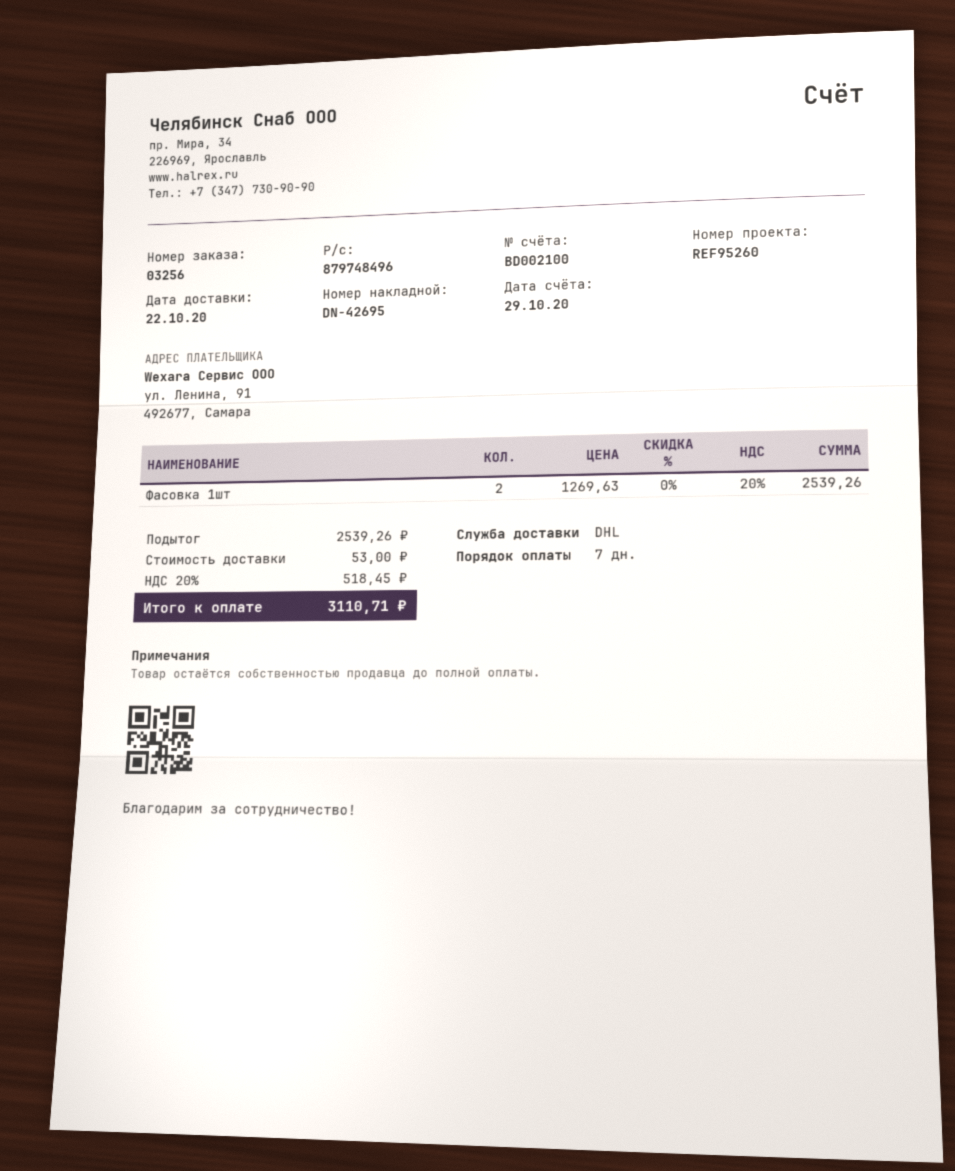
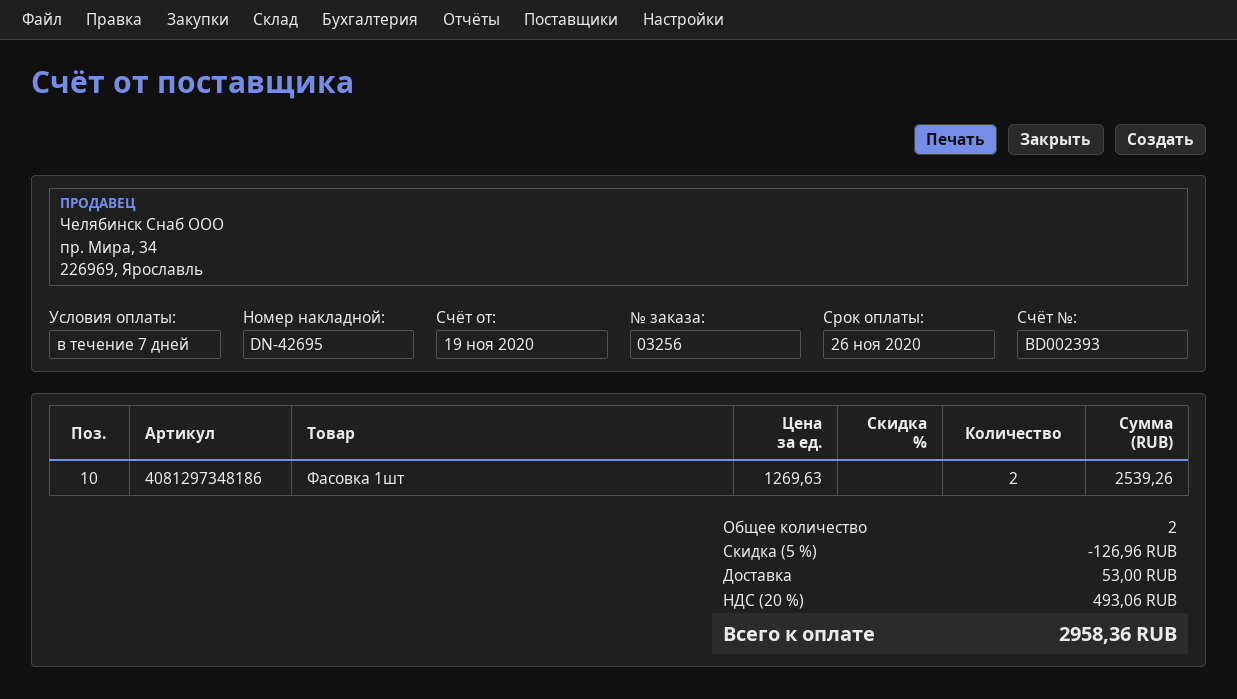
invoice number: BD002100 -> BD002393
invoice date: 2020-10-29 -> 2020-11-19
discount: none -> 5% = 126.96
tax: 20% = 518.45 -> 20% = 493.06
total: 3110.71 -> 2958.36

